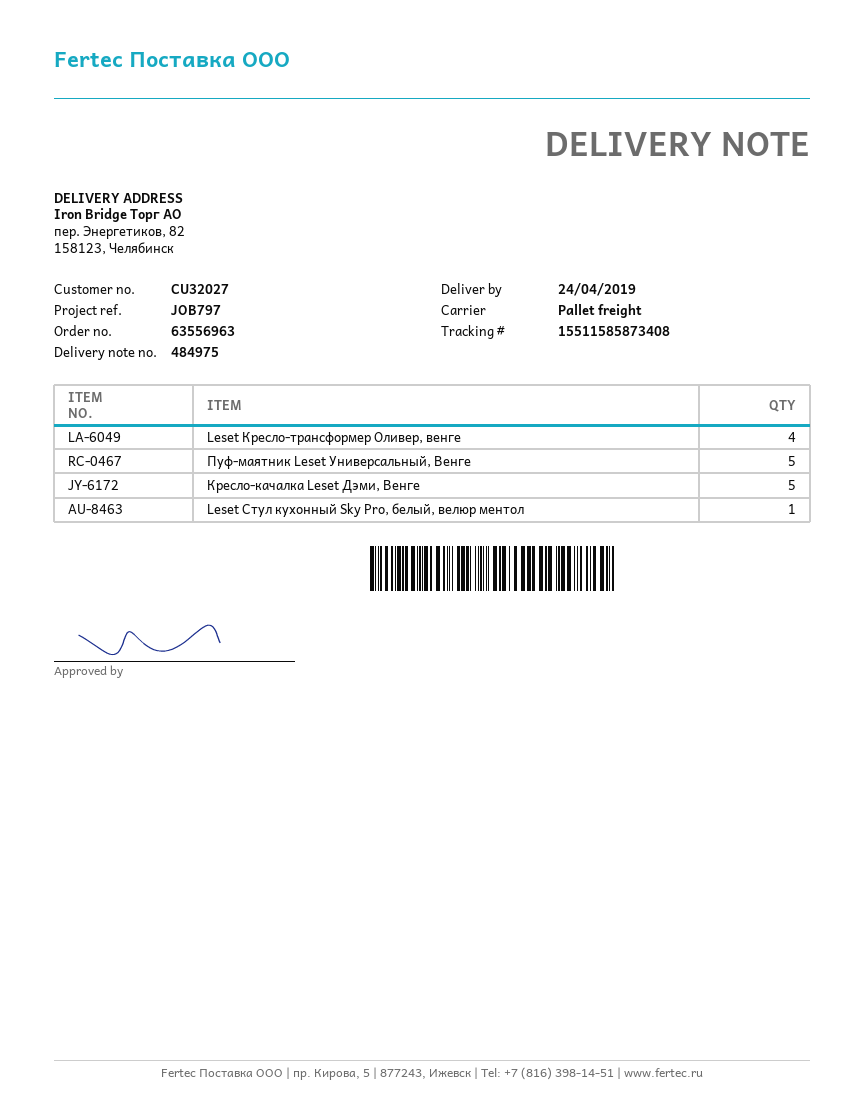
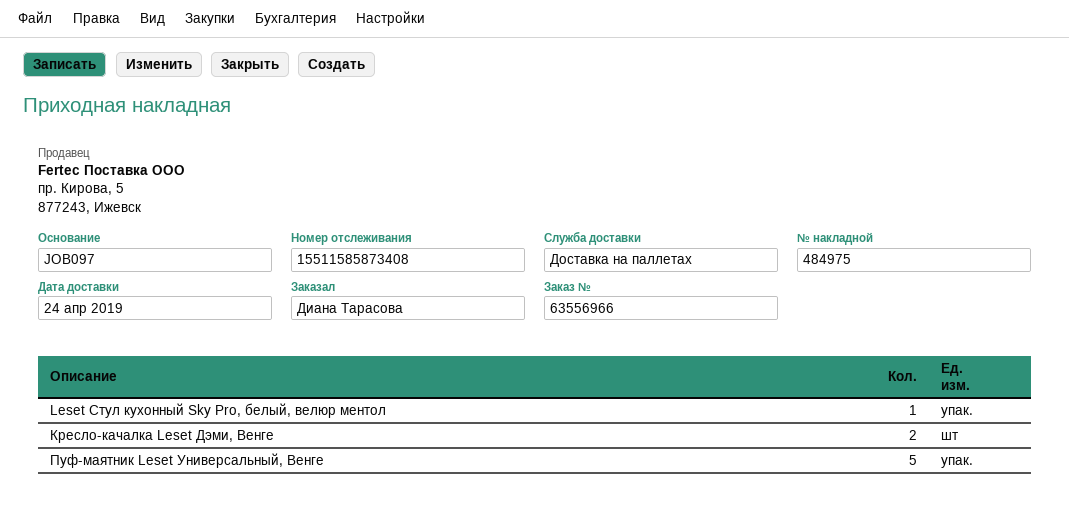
order number: 63556963 -> 63556966
reference: JOB797 -> JOB097
Leset Кресло-трансформер Оливер, венге: 4 -> none
Кресло-качалка Leset Дэми, Венге: 5 -> 2

